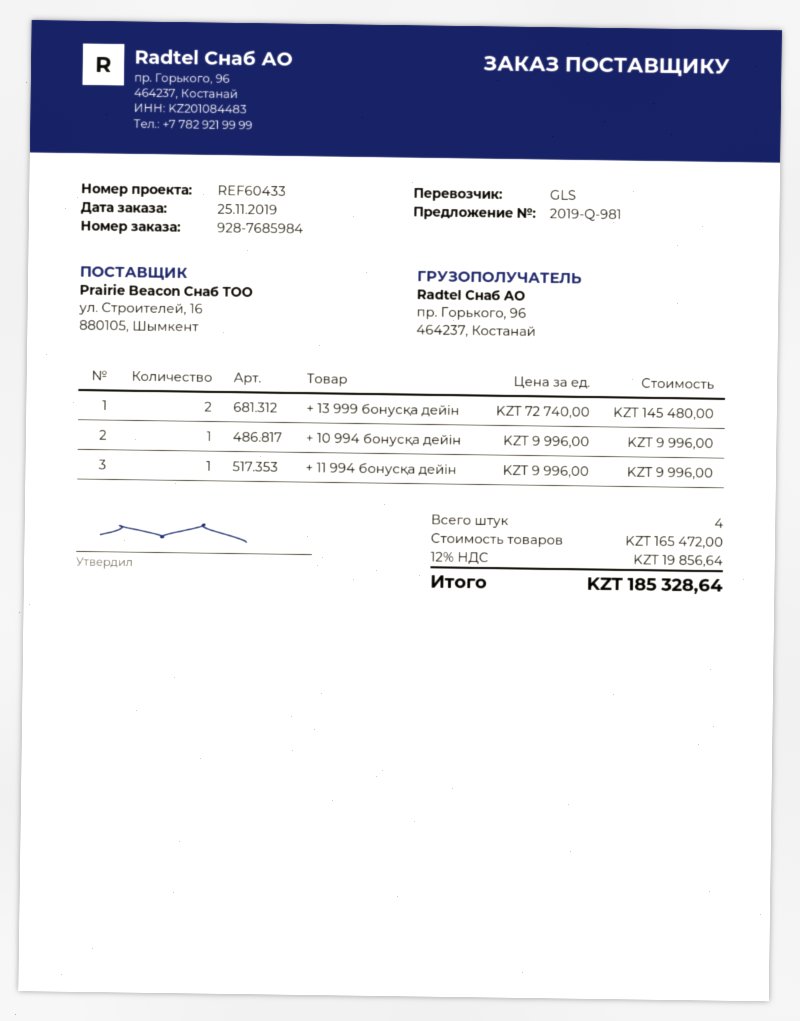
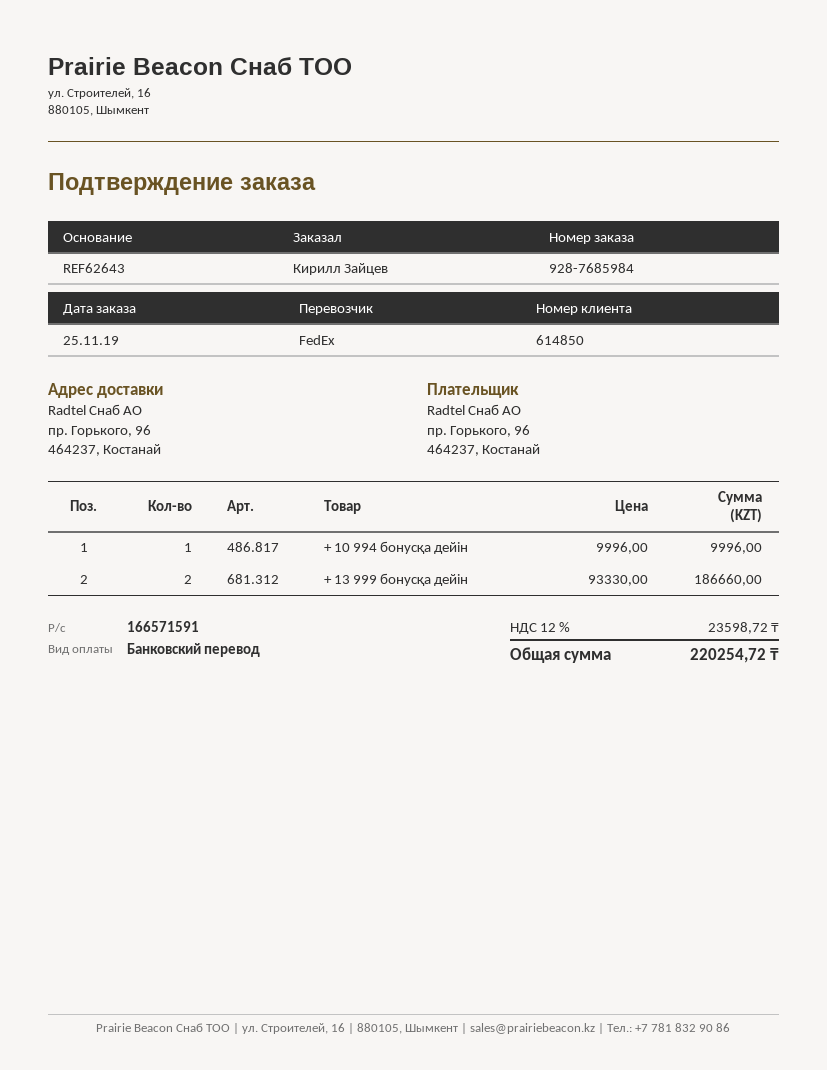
reference: REF60433 -> REF62643
shipping method: GLS -> FedEx
+ 13 999 бонусқа дейін: 2 x 72740.00 = 145480.00 -> 2 x 93330.00 = 186660.00
+ 11 994 бонусқа дейін: 1 x 9996.00 = 9996.00 -> none
tax: 12% = 19856.64 -> 12% = 23598.72
total: 185328.64 -> 220254.72

